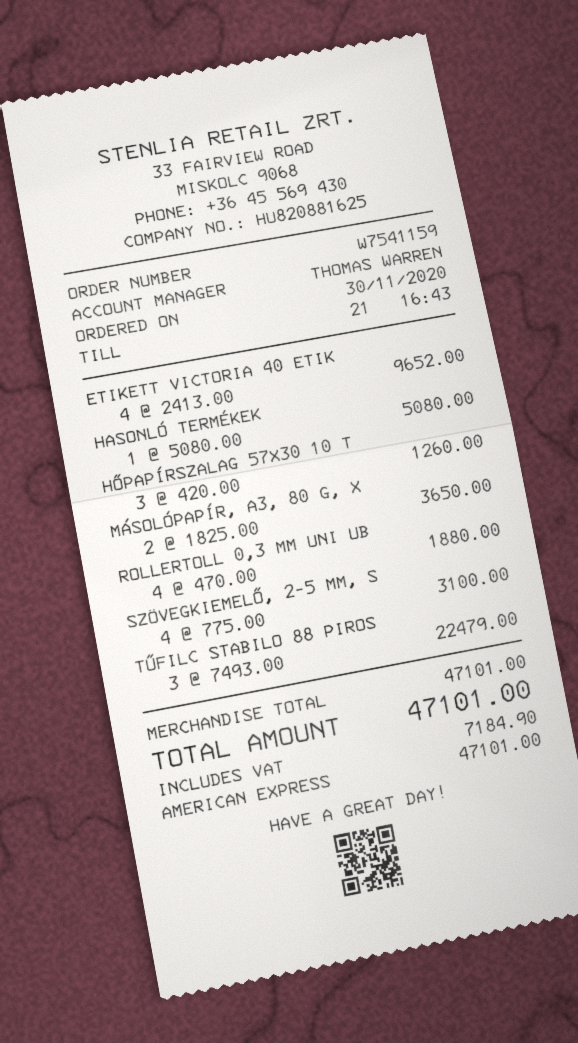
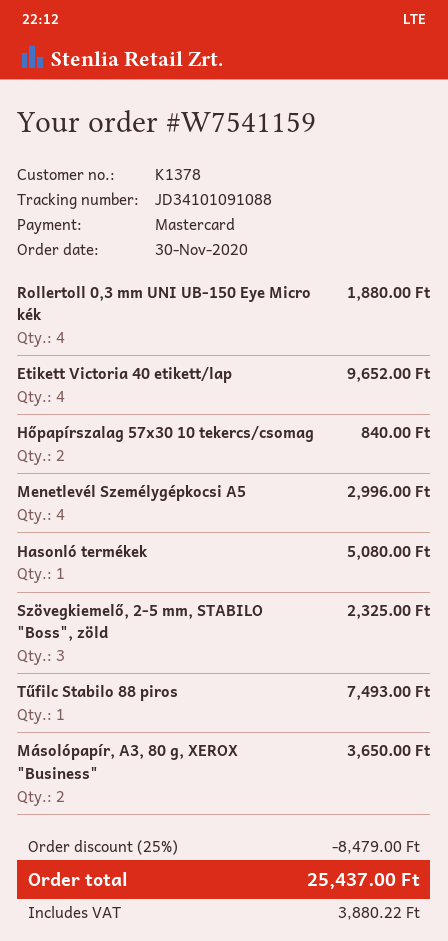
payment method: American Express -> Mastercard
HŐPAPÍRSZALAG 57X30 10 T: 3 for 1260.00 -> 2 for 840.00
SZÖVEGKIEMELŐ, 2-5 MM, S: 4 for 3100.00 -> 3 for 2325.00
TŰFILC STABILO 88 PIROS: 3 for 22479.00 -> 1 for 7493.00
Menetlevél Személygépkocsi A5: none -> 4 for 2996.00
discount: none -> 25% = 8479.00
tax: 7184.90 -> 3880.22
total: 47101.00 -> 25437.00

